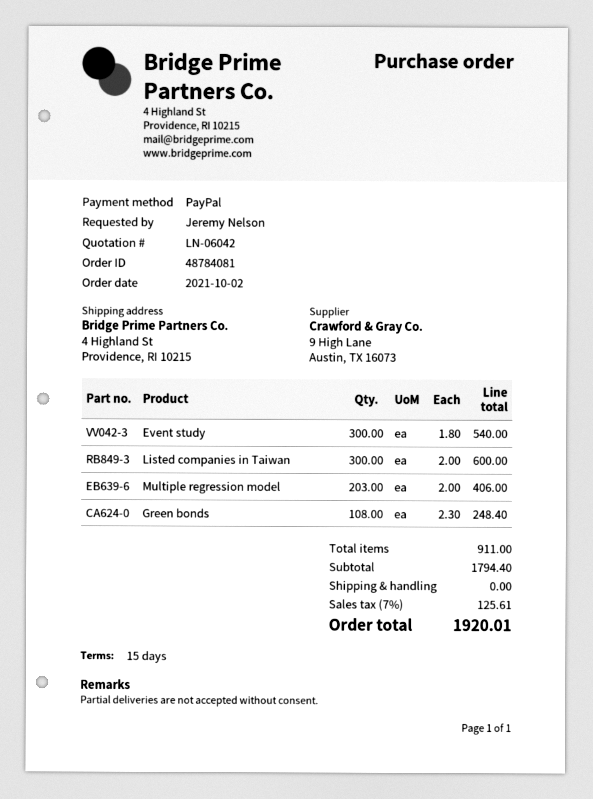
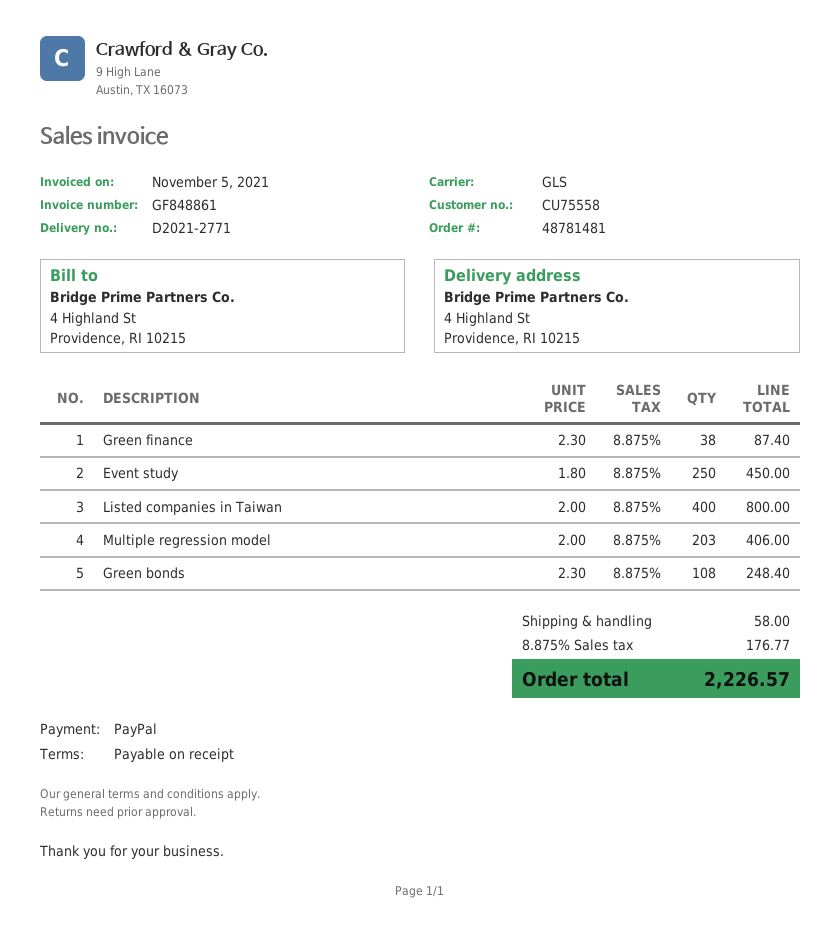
order number: 48784081 -> 48781481
payment terms: 15 days -> on receipt
Event study: 300 x 1.80 = 540.00 -> 250 x 1.80 = 450.00
Listed companies in Taiwan: 300 x 2.00 = 600.00 -> 400 x 2.00 = 800.00
Green finance: none -> 38 x 2.30 = 87.40
shipping: 0.00 -> 58.00
tax: 7% = 125.61 -> 8.875% = 176.77
total: 1920.01 -> 2226.57

